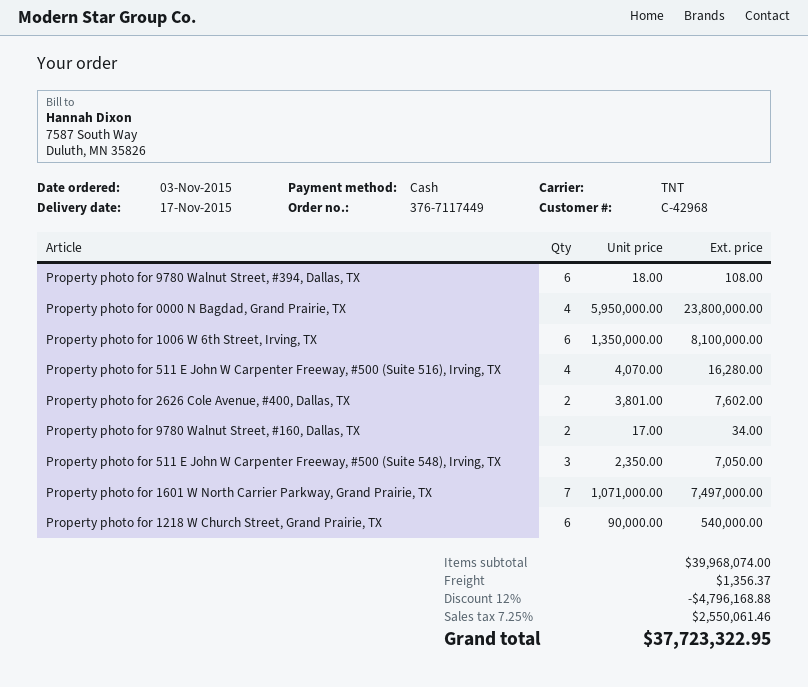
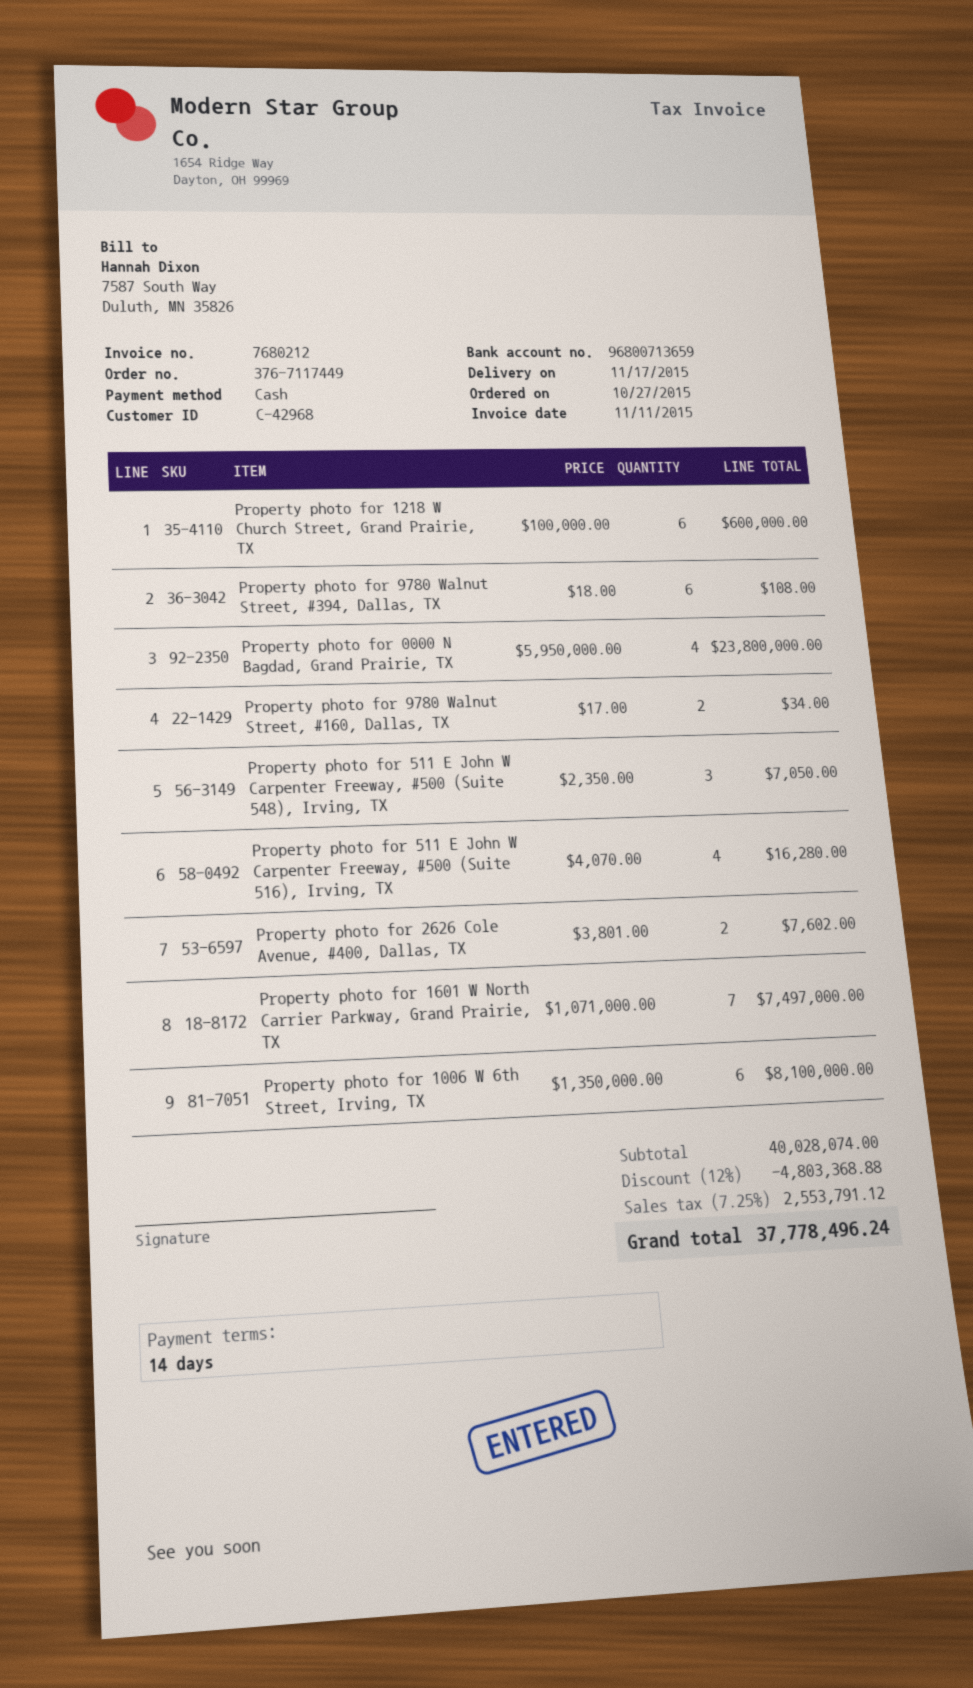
order date: 2015-11-03 -> 2015-10-27
Property photo for 1218 W Church Street, Grand Prairie, TX: 6 x 90000.00 = 540000.00 -> 6 x 100000.00 = 600000.00
subtotal: 39968074.00 -> 40028074.00
discount: 12% = 4796168.88 -> 12% = 4803368.88
shipping: 1356.37 -> none
tax: 7.25% = 2550061.46 -> 7.25% = 2553791.12
total: 37723322.95 -> 37778496.24

